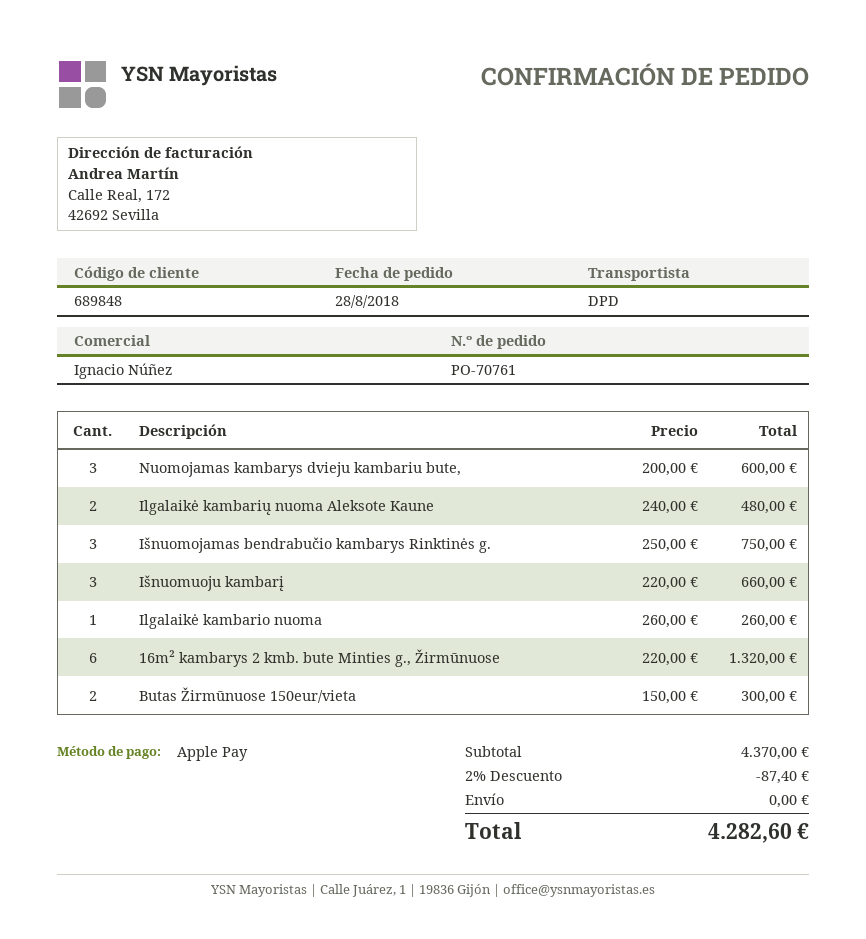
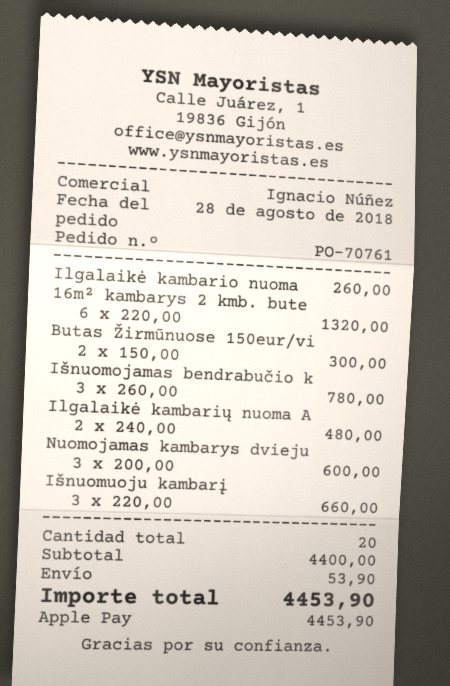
Išnuomojamas bendrabučio kambarys Rinktinės g.: 3 x 250.00 = 750.00 -> 3 x 260.00 = 780.00
subtotal: 4370.00 -> 4400.00
discount: 2% = 87.40 -> none
shipping: 0.00 -> 53.90
total: 4282.60 -> 4453.90

